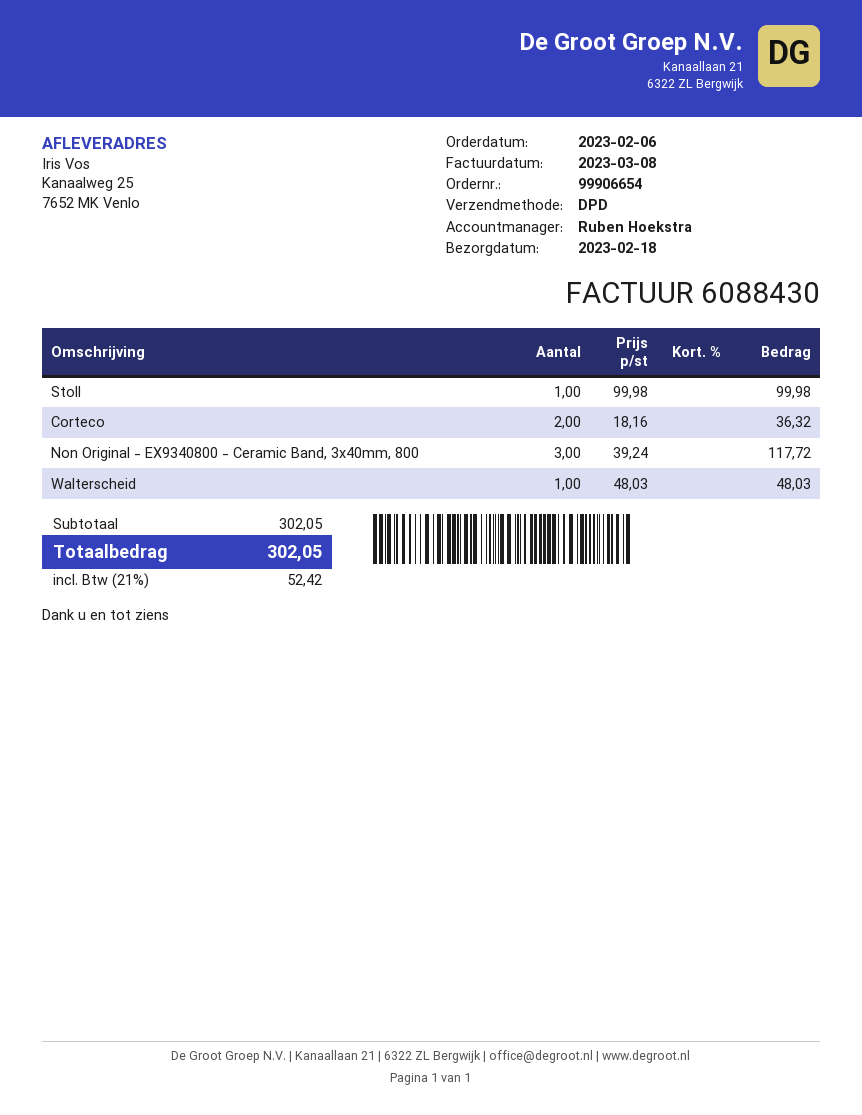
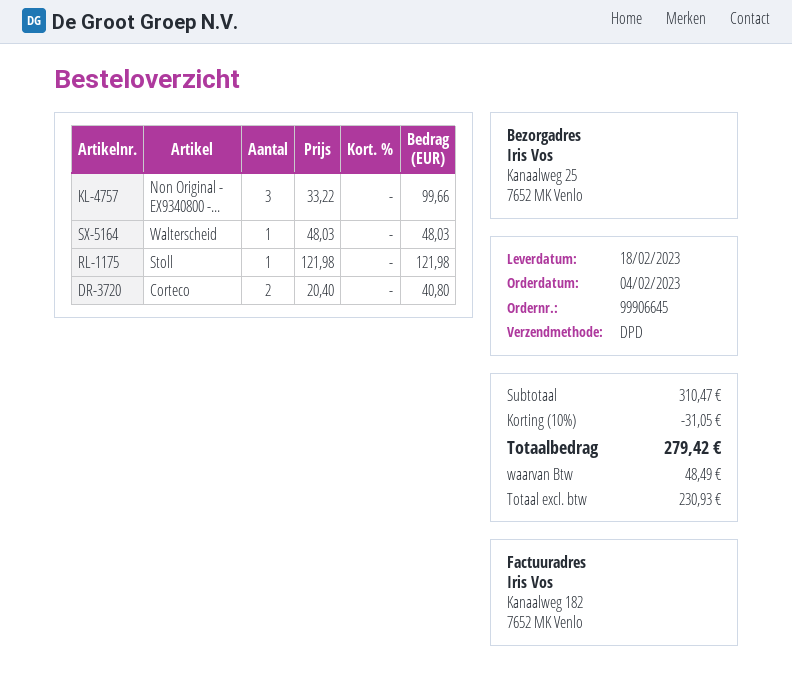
order number: 99906654 -> 99906645
order date: 2023-02-06 -> 2023-02-04
Stoll: 1 x 99.98 = 99.98 -> 1 x 121.98 = 121.98
Corteco: 2 x 18.16 = 36.32 -> 2 x 20.40 = 40.80
Non Original - EX9340800 - Ceramic Band, 3x40mm, 800: 3 x 39.24 = 117.72 -> 3 x 33.22 = 99.66
subtotal: 302.05 -> 310.47
discount: none -> 10% = 31.05
tax: 52.42 -> 48.49
total: 302.05 -> 279.42

